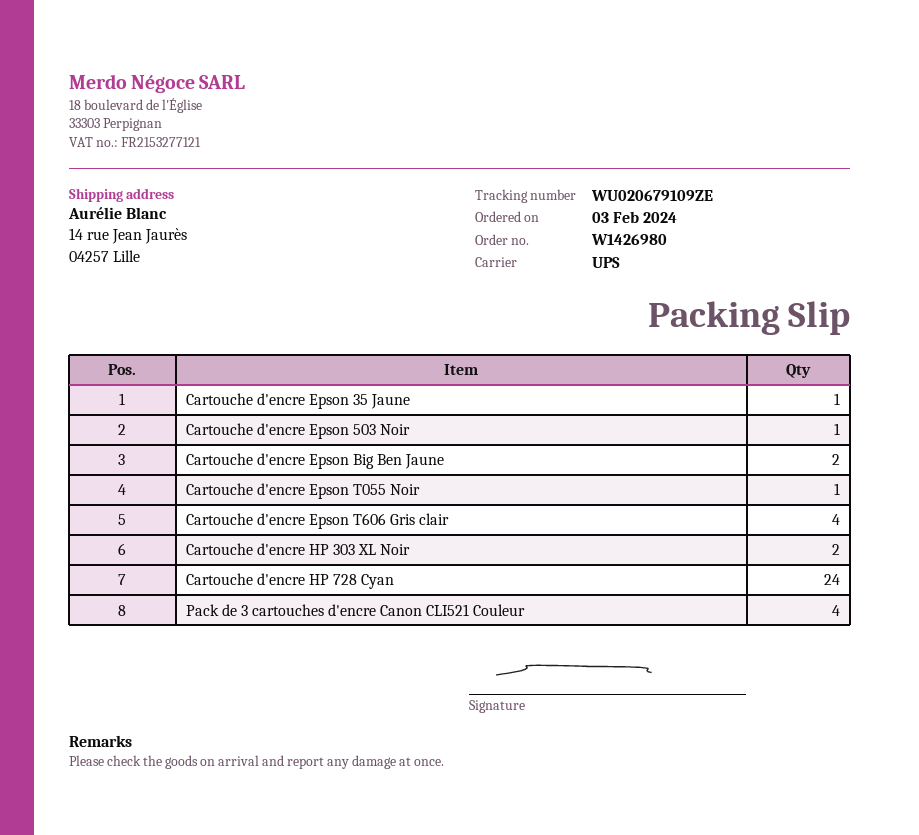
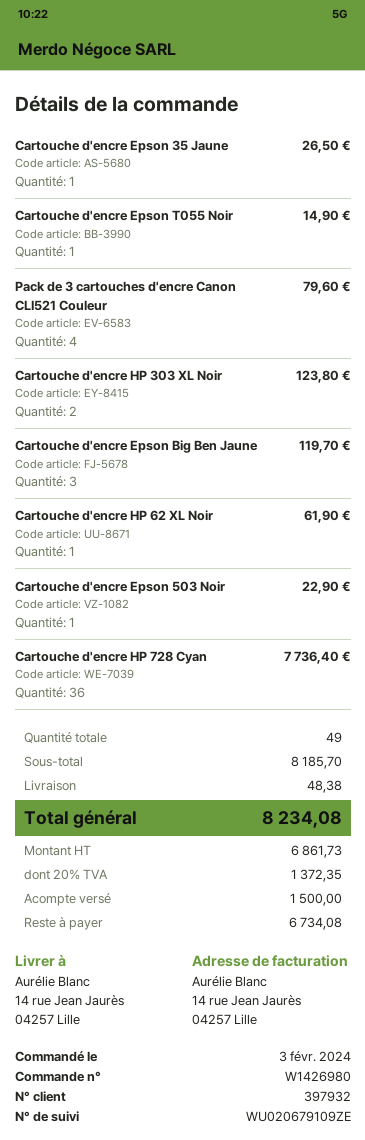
Cartouche d'encre Epson Big Ben Jaune: 2 -> 3
Cartouche d'encre Epson T606 Gris clair: 4 -> none
Cartouche d'encre HP 728 Cyan: 24 -> 36
Cartouche d'encre HP 62 XL Noir: none -> 1

